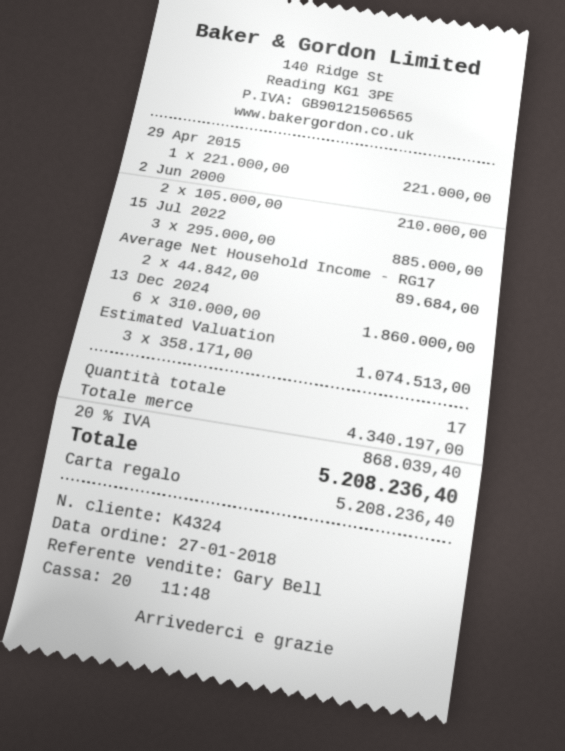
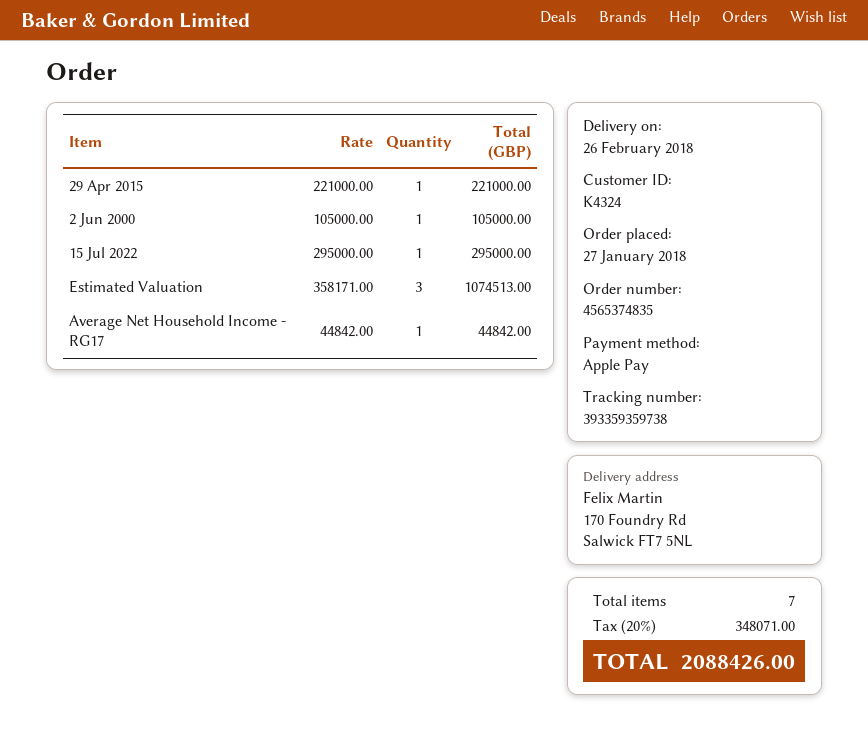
payment method: gift card -> Apple Pay
2 Jun 2000: 2 x 105000.00 = 210000.00 -> 1 x 105000.00 = 105000.00
15 Jul 2022: 3 x 295000.00 = 885000.00 -> 1 x 295000.00 = 295000.00
Average Net Household Income - RG17: 2 x 44842.00 = 89684.00 -> 1 x 44842.00 = 44842.00
13 Dec 2024: 6 x 310000.00 = 1860000.00 -> none
total quantity: 17 -> 7
tax: 20% = 868039.40 -> 20% = 348071.00
total: 5208236.40 -> 2088426.00

